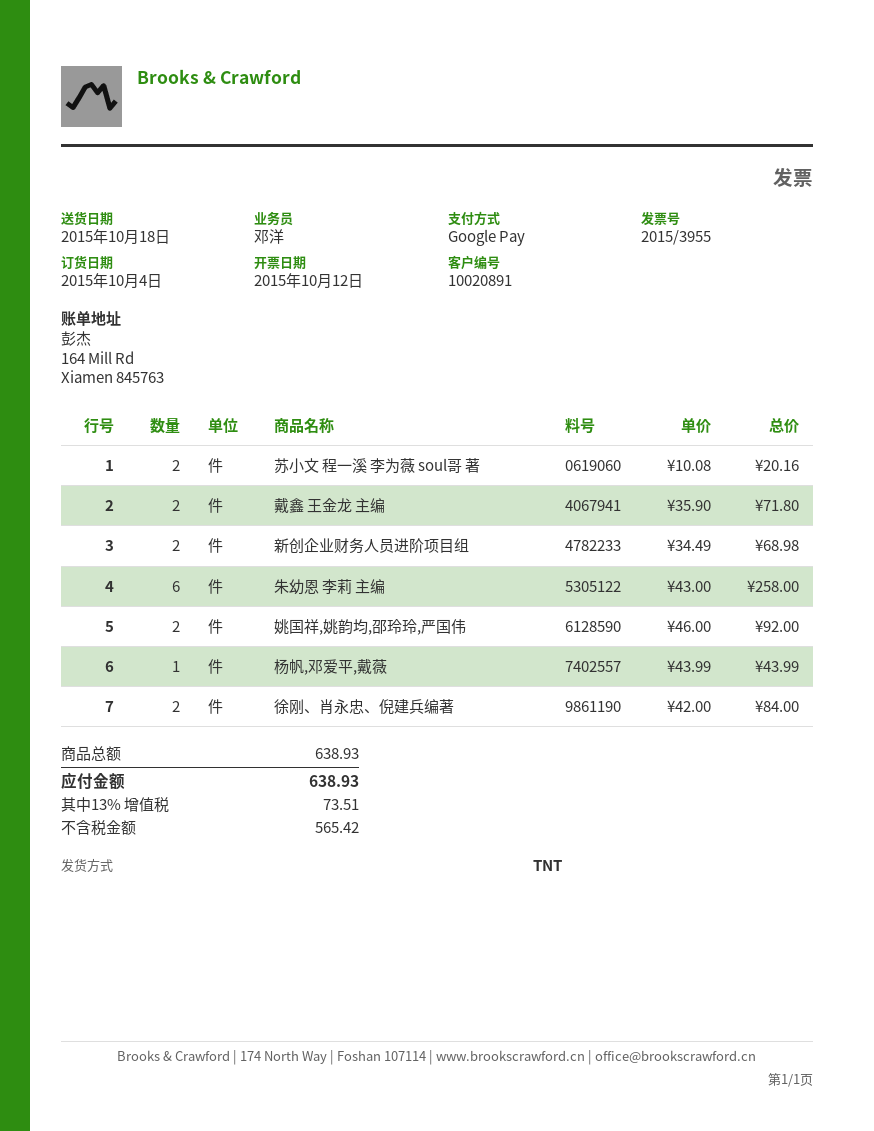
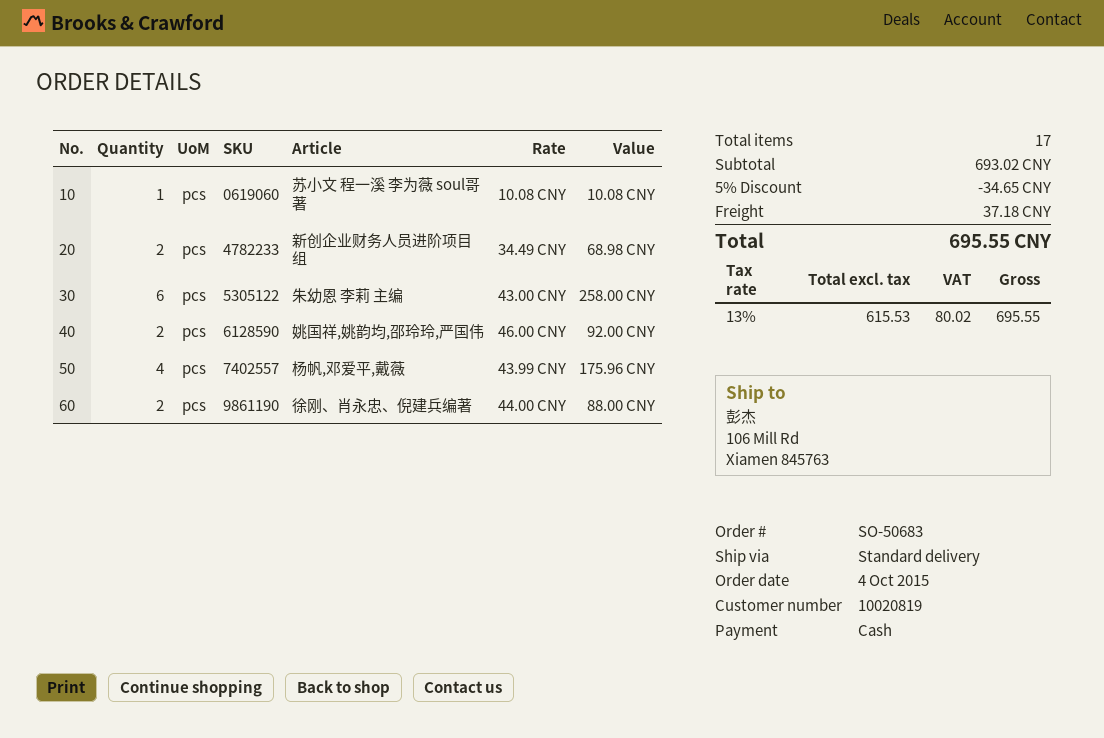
customer number: 10020891 -> 10020819
payment method: Google Pay -> cash
shipping method: TNT -> standard
苏小文 程一溪 李为薇 soul哥 著: 2 x 10.08 = 20.16 -> 1 x 10.08 = 10.08
戴鑫 王金龙 主编: 2 x 35.90 = 71.80 -> none
杨帆,邓爱平,戴薇: 1 x 43.99 = 43.99 -> 4 x 43.99 = 175.96
徐刚、肖永忠、倪建兵编著: 2 x 42.00 = 84.00 -> 2 x 44.00 = 88.00
subtotal: 638.93 -> 693.02
discount: none -> 5% = 34.65
shipping: none -> 37.18
net: 565.42 -> 615.53
tax: 13% = 73.51 -> 13% = 80.02
total: 638.93 -> 695.55

